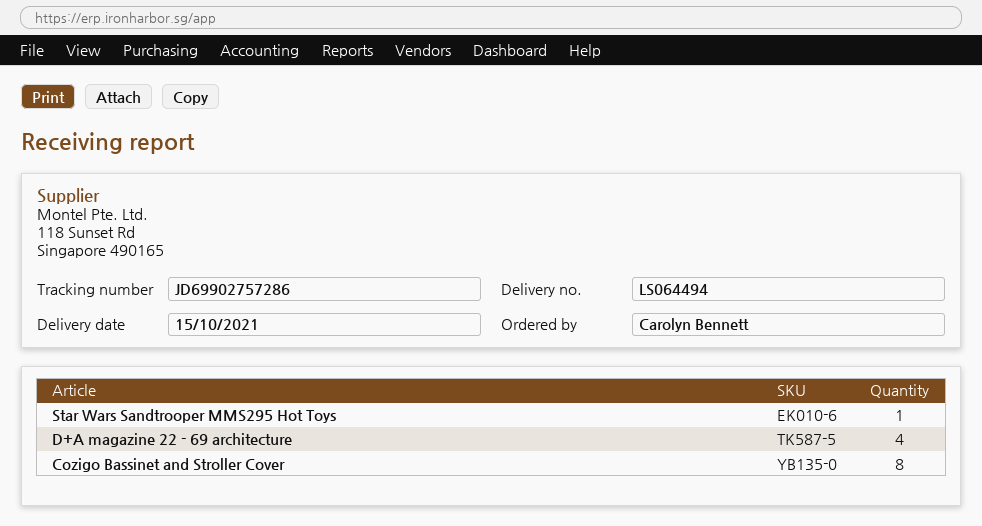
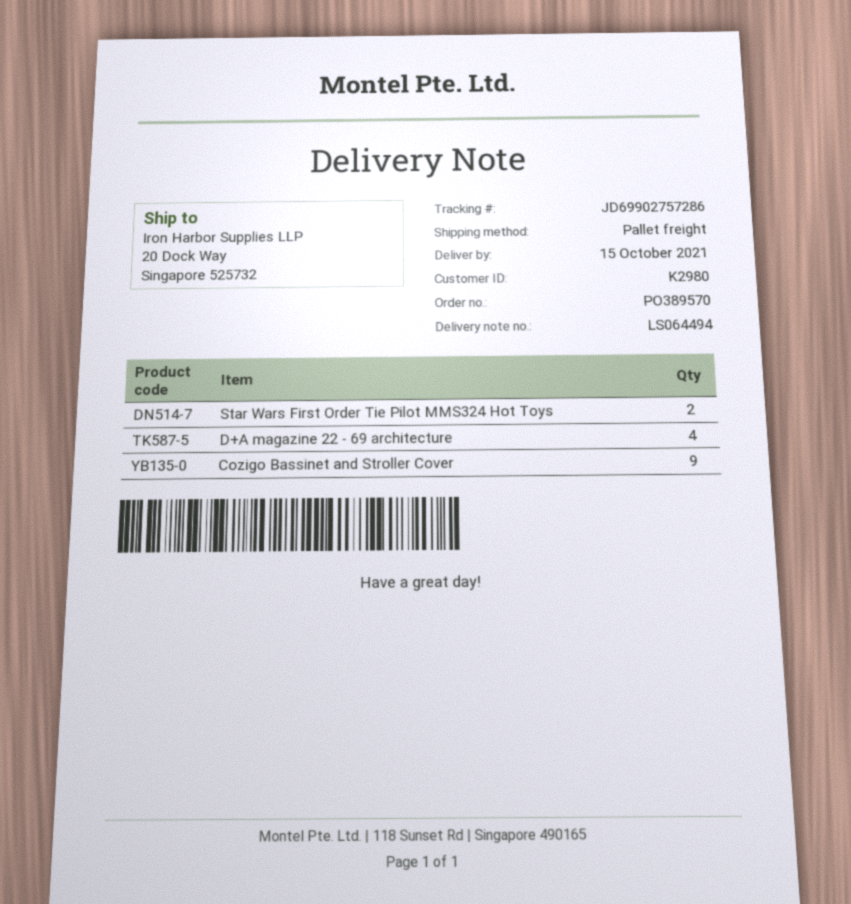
Star Wars Sandtrooper MMS295 Hot Toys: 1 -> none
Cozigo Bassinet and Stroller Cover: 8 -> 9
Star Wars First Order Tie Pilot MMS324 Hot Toys: none -> 2

